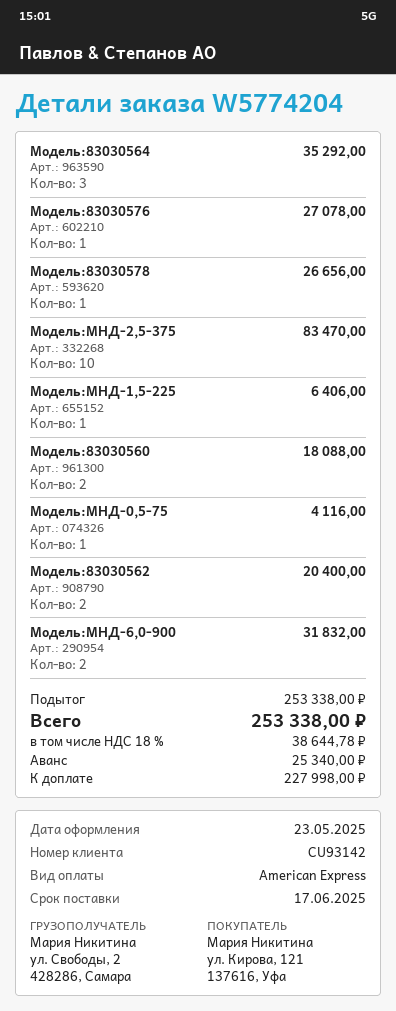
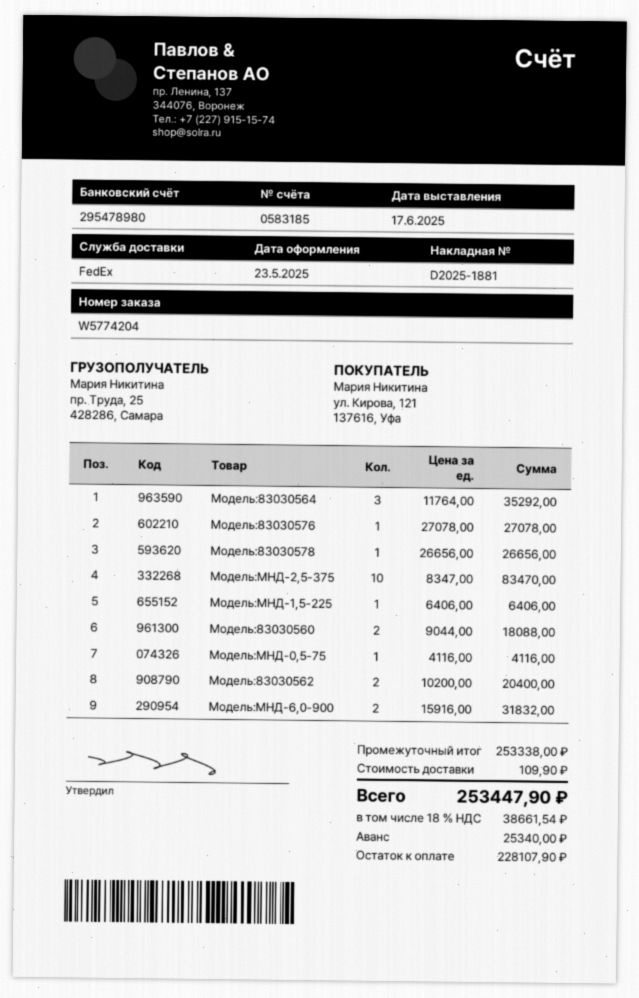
ship to: ул. Свободы, 2, 428286, Самара -> пр. Труда, 25, 428286, Самара
shipping: none -> 109.90
tax: 18% = 38644.78 -> 18% = 38661.54
total: 253338.00 -> 253447.90
balance: 227998.00 -> 228107.90

